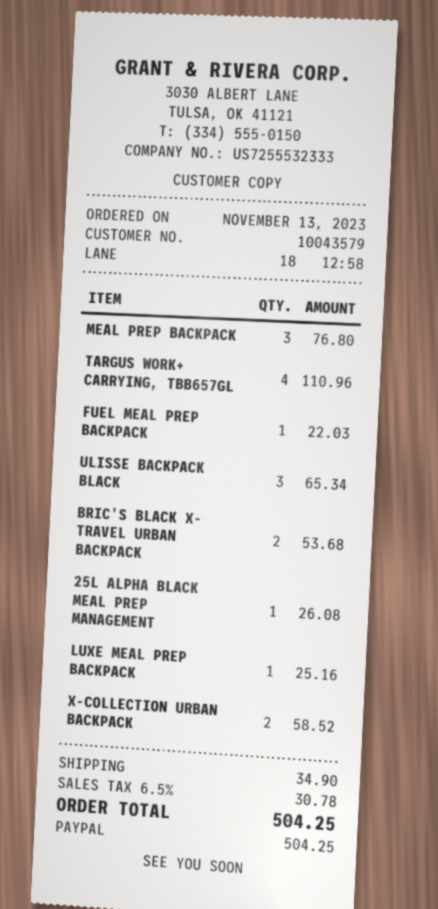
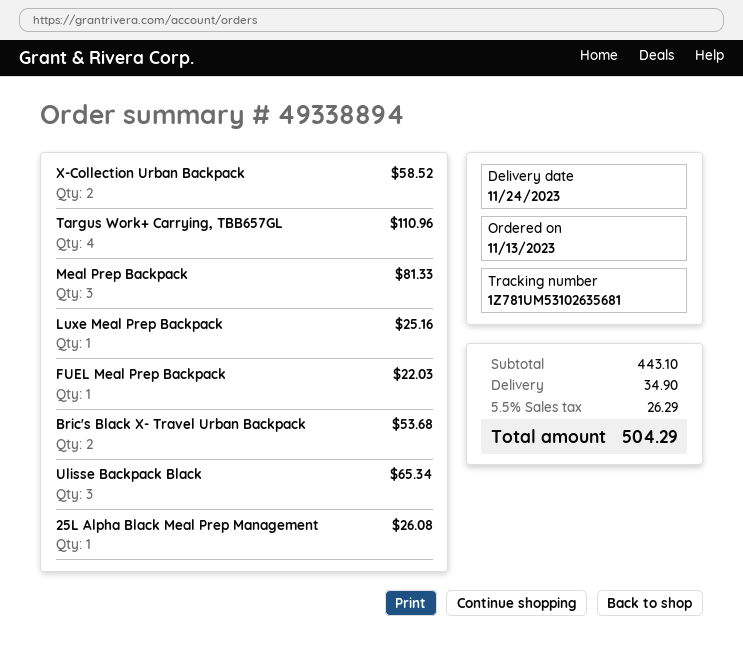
MEAL PREP BACKPACK: 3 for 76.80 -> 3 for 81.33
tax: 6.5% = 30.78 -> 5.5% = 26.29
total: 504.25 -> 504.29

